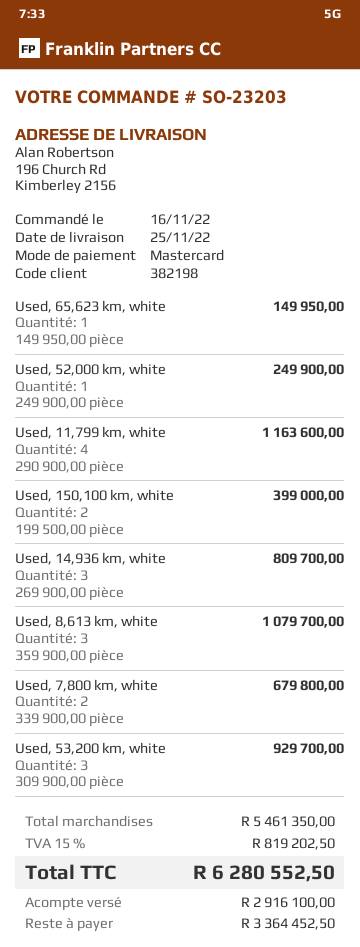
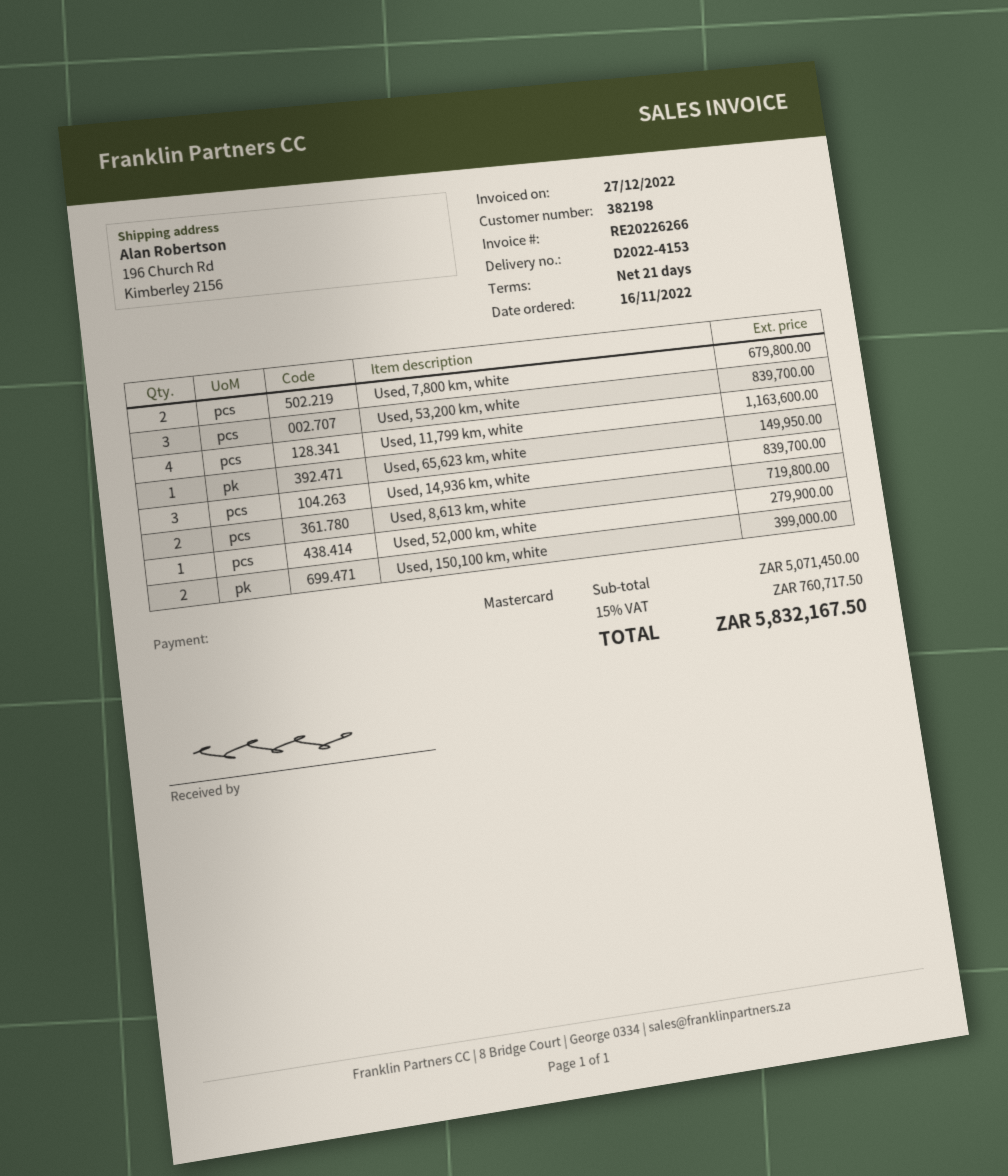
Used, 52,000 km, white: 1 for 249900.00 -> 1 for 279900.00
Used, 14,936 km, white: 3 for 809700.00 -> 3 for 839700.00
Used, 8,613 km, white: 3 for 1079700.00 -> 2 for 719800.00
Used, 53,200 km, white: 3 for 929700.00 -> 3 for 839700.00
subtotal: 5461350.00 -> 5071450.00
tax: 15% = 819202.50 -> 15% = 760717.50
total: 6280552.50 -> 5832167.50

